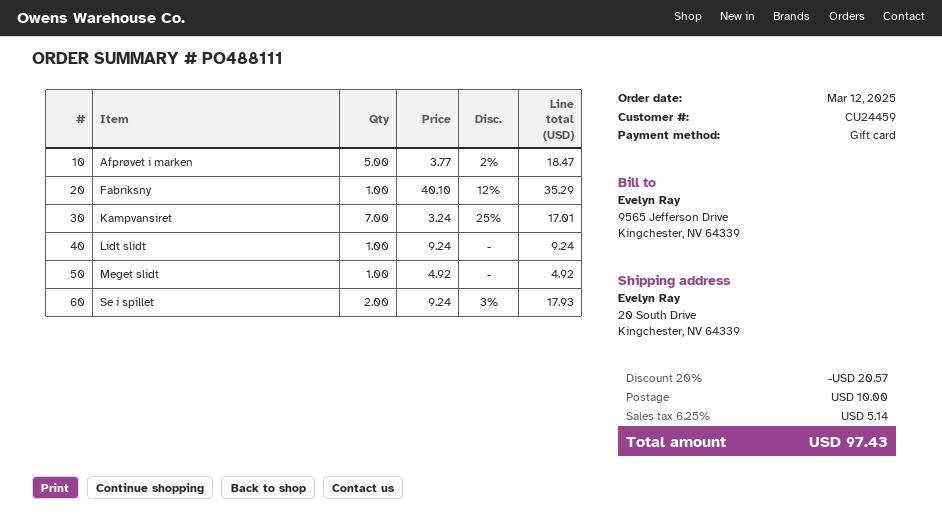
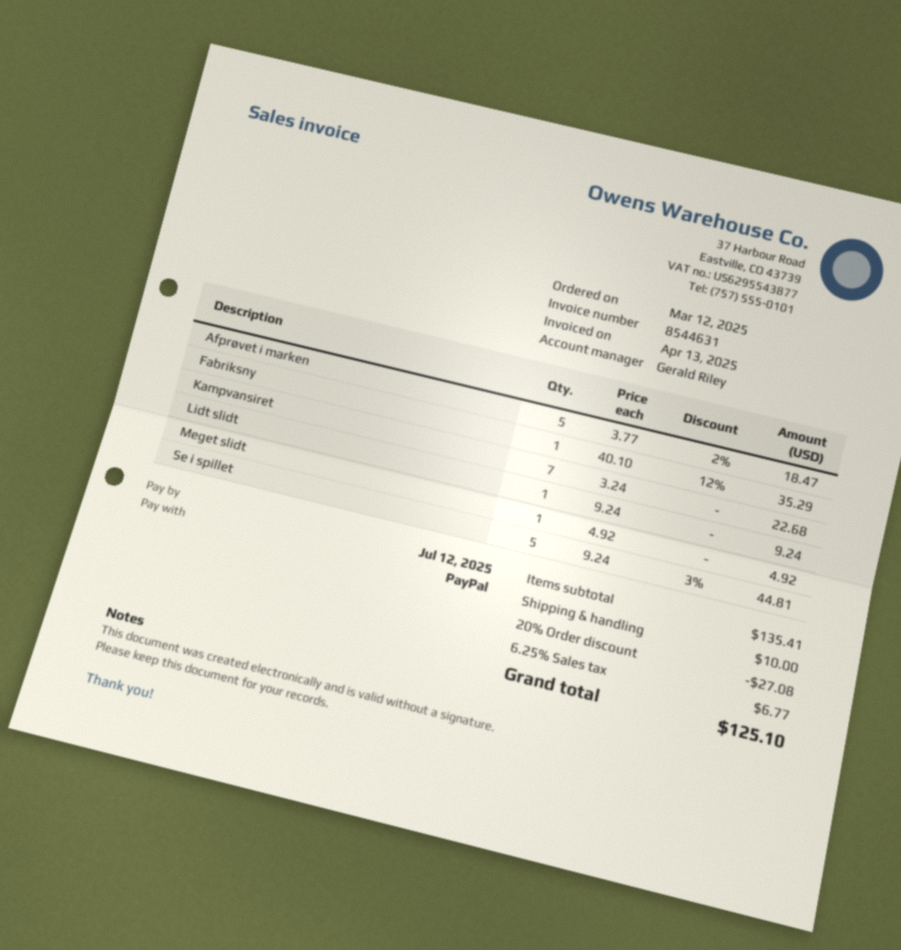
payment method: gift card -> PayPal
Kampvansiret: 7 x 3.24 - 25% = 17.01 -> 7 x 3.24 = 22.68
Se i spillet: 2 x 9.24 - 3% = 17.93 -> 5 x 9.24 - 3% = 44.81
discount: 20% = 20.57 -> 20% = 27.08
tax: 6.25% = 5.14 -> 6.25% = 6.77
total: 97.43 -> 125.10

